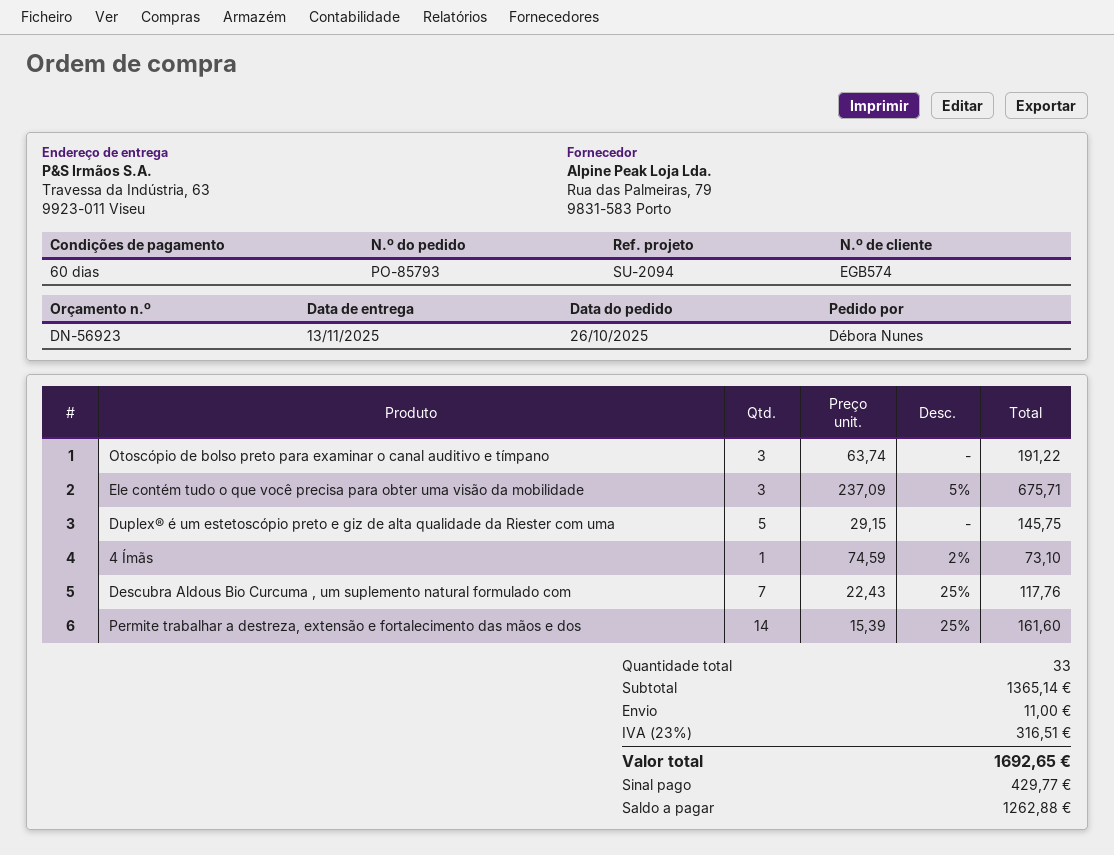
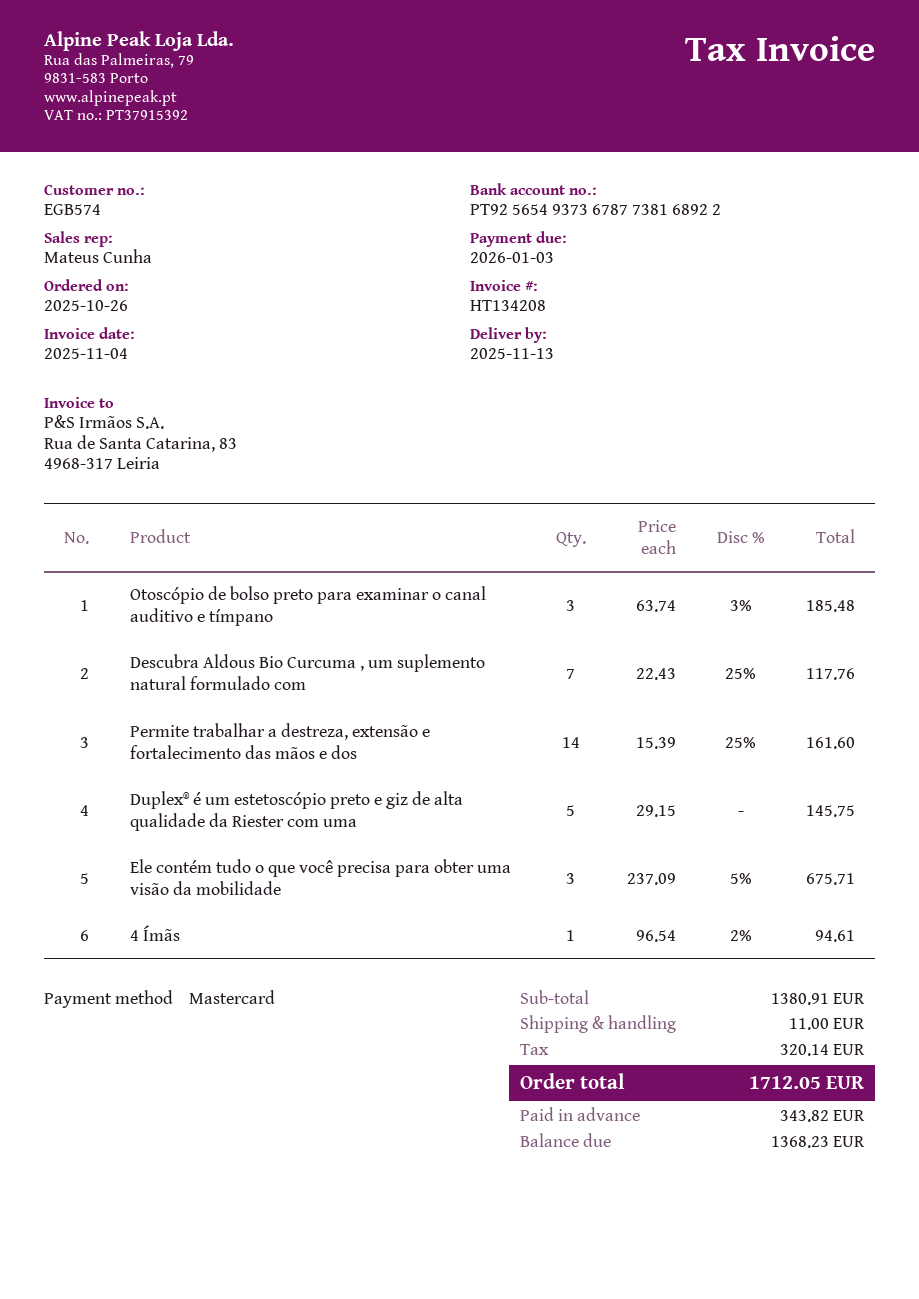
Otoscópio de bolso preto para examinar o canal auditivo e tímpano: 3 x 63.74 = 191.22 -> 3 x 63.74 - 3% = 185.48
4 Ímãs: 1 x 74.59 - 2% = 73.10 -> 1 x 96.54 - 2% = 94.61
subtotal: 1365.14 -> 1380.91
tax: 316.51 -> 320.14
total: 1692.65 -> 1712.05
deposit: 429.77 -> 343.82
balance: 1262.88 -> 1368.23

